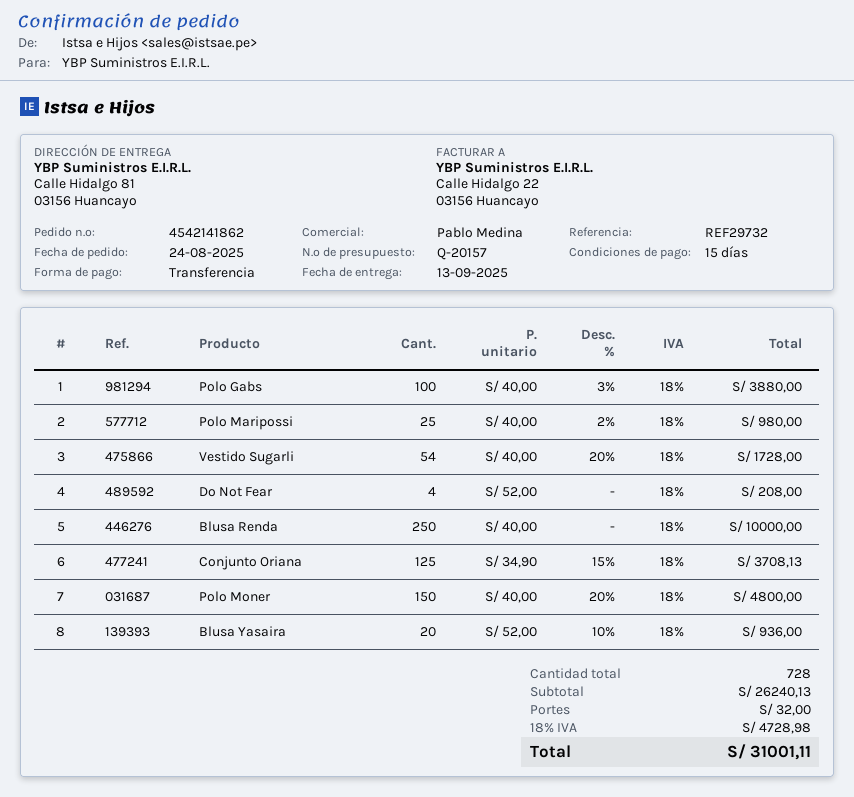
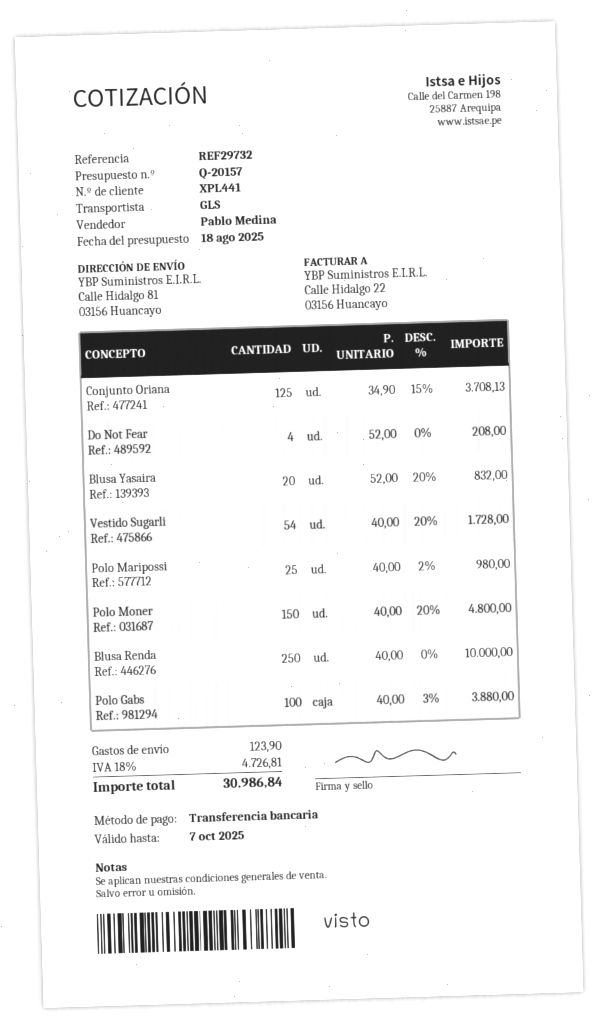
Blusa Yasaira: 20 x 52.00 - 10% = 936.00 -> 20 x 52.00 - 20% = 832.00
shipping: 32.00 -> 123.90
tax: 18% = 4728.98 -> 18% = 4726.81
total: 31001.11 -> 30986.84

